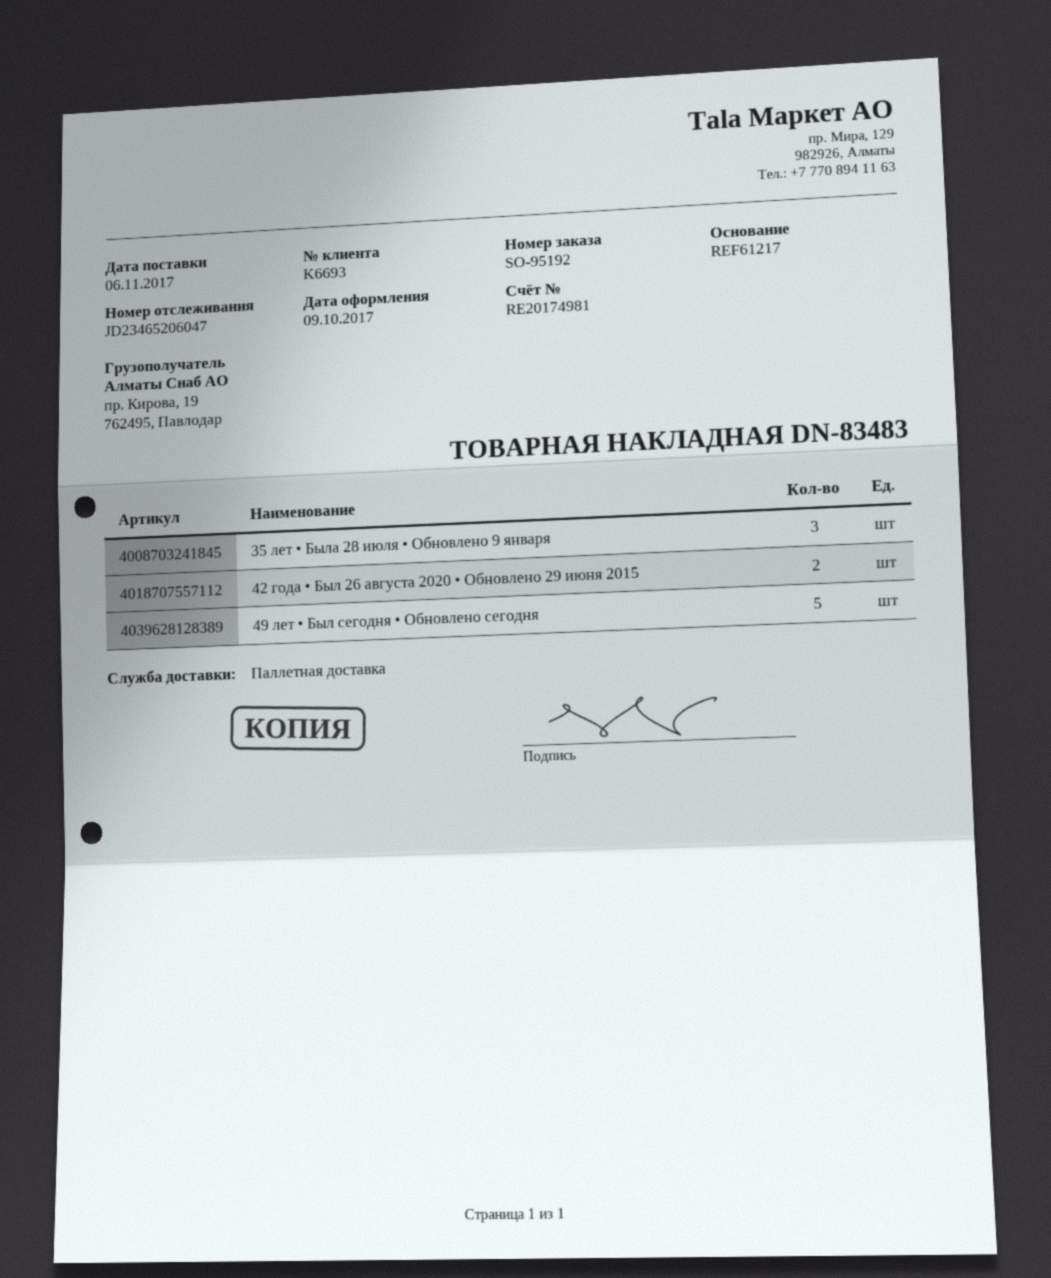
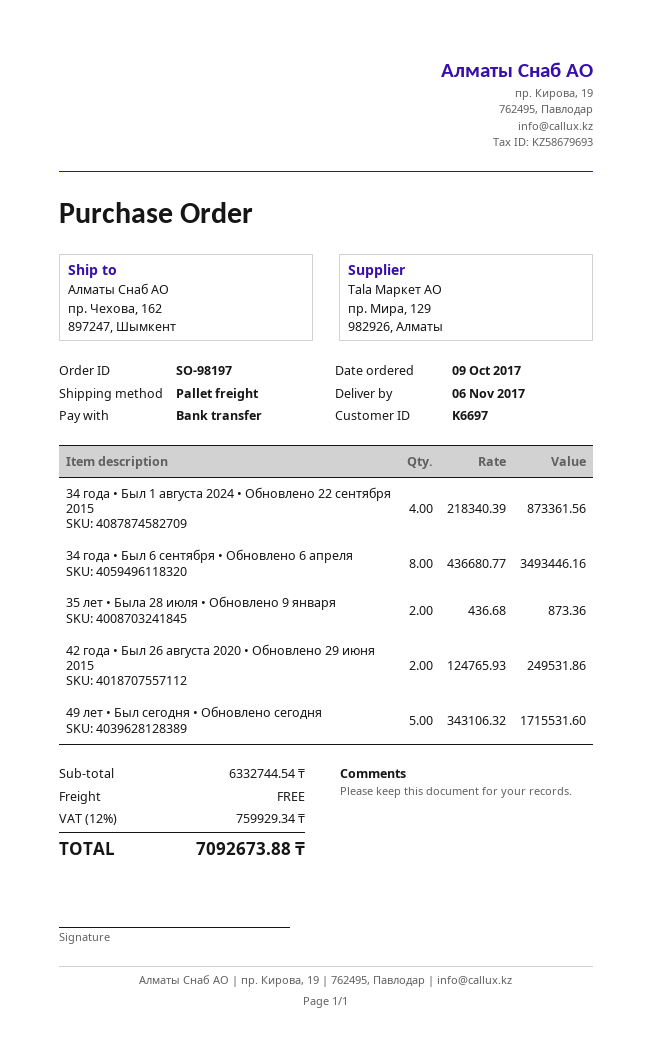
order number: SO-95192 -> SO-98197
customer number: K6693 -> K6697
ship to: пр. Кирова, 19, 762495, Павлодар -> пр. Чехова, 162, 897247, Шымкент
35 лет • Была 28 июля • Обновлено 9 января: 3 -> 2
34 года • Был 1 августа 2024 • Обновлено 22 сентября 2015: none -> 4
34 года • Был 6 сентября • Обновлено 6 апреля: none -> 8

